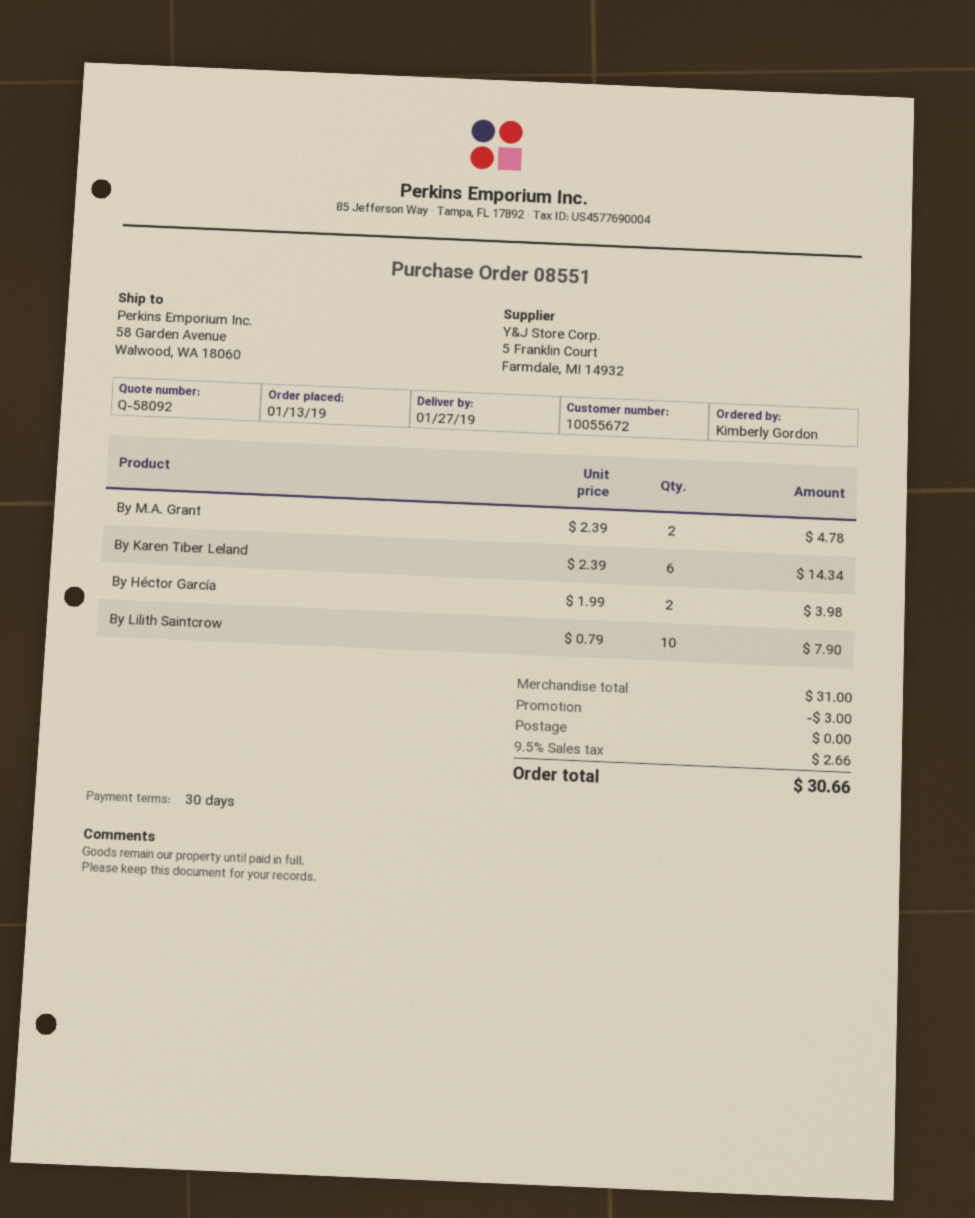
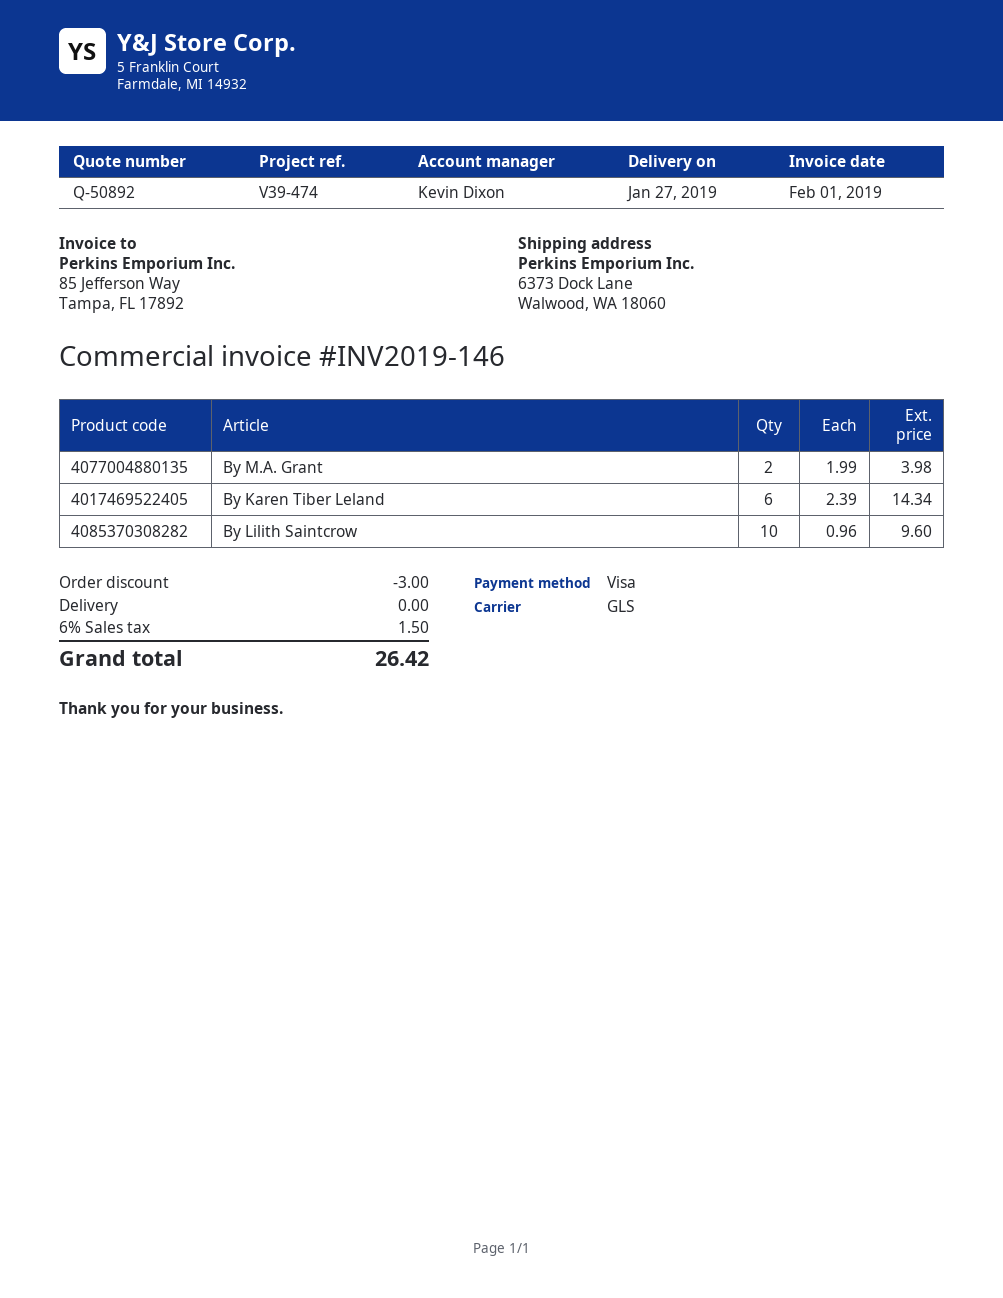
quote number: Q-58092 -> Q-50892
ship to: 58 Garden Avenue, Walwood, WA 18060 -> 6373 Dock Lane, Walwood, WA 18060
By M.A. Grant: 2 x 2.39 = 4.78 -> 2 x 1.99 = 3.98
By Héctor García: 2 x 1.99 = 3.98 -> none
By Lilith Saintcrow: 10 x 0.79 = 7.90 -> 10 x 0.96 = 9.60
tax: 9.5% = 2.66 -> 6% = 1.50
total: 30.66 -> 26.42

